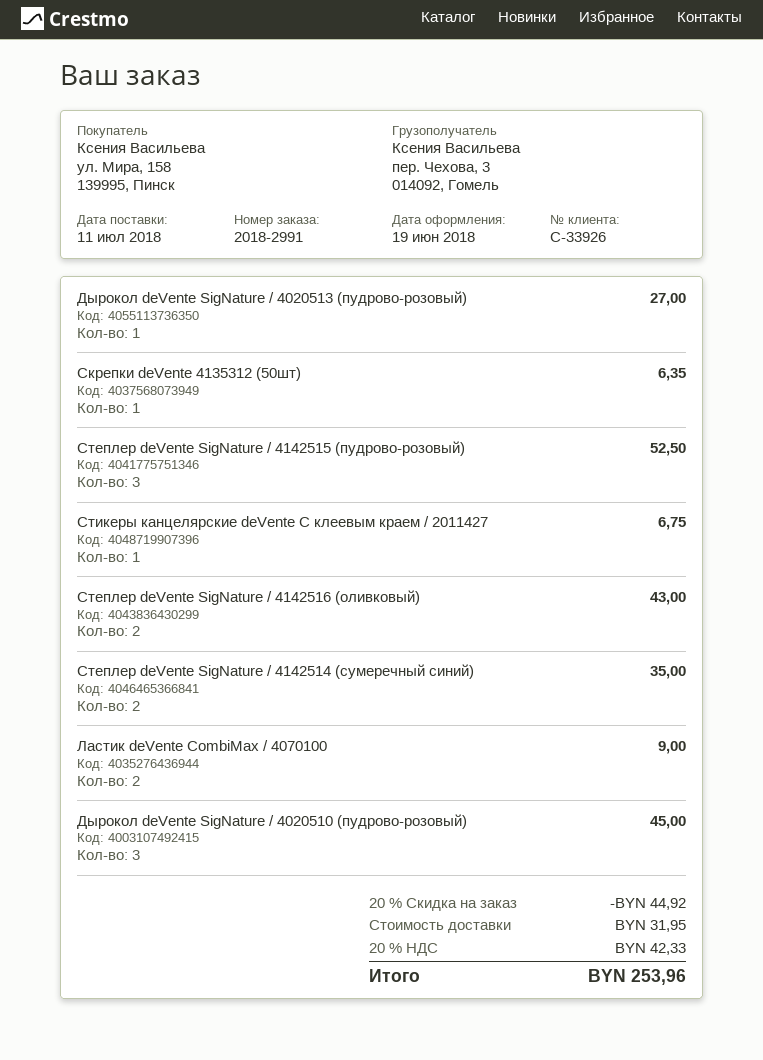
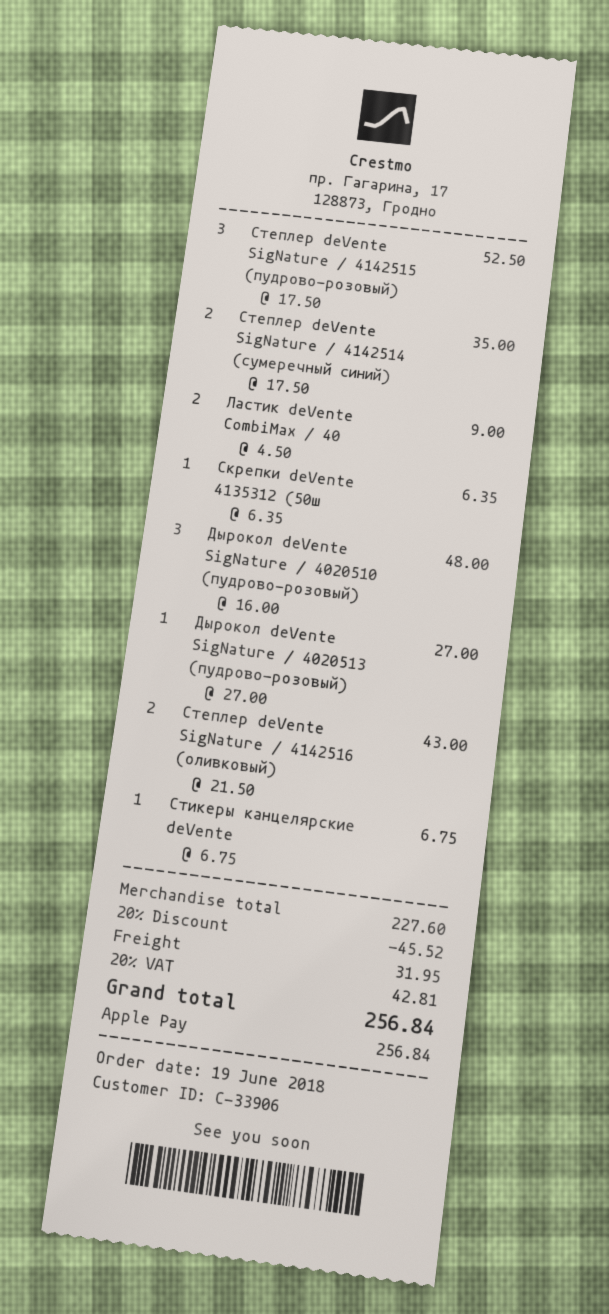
customer number: C-33926 -> C-33906
Дырокол deVente SigNature / 4020510 (пудрово-розовый): 3 for 45.00 -> 3 for 48.00
discount: 20% = 44.92 -> 20% = 45.52
tax: 20% = 42.33 -> 20% = 42.81
total: 253.96 -> 256.84

